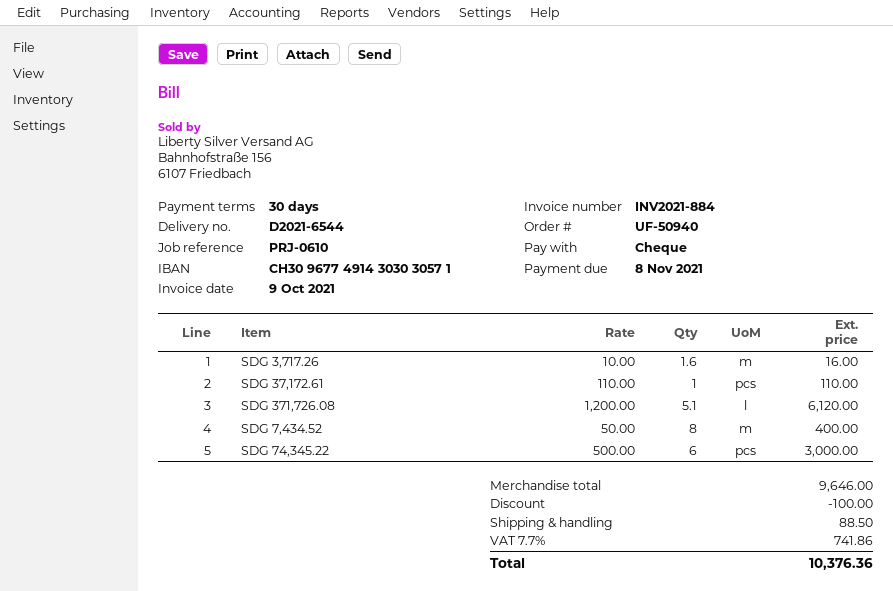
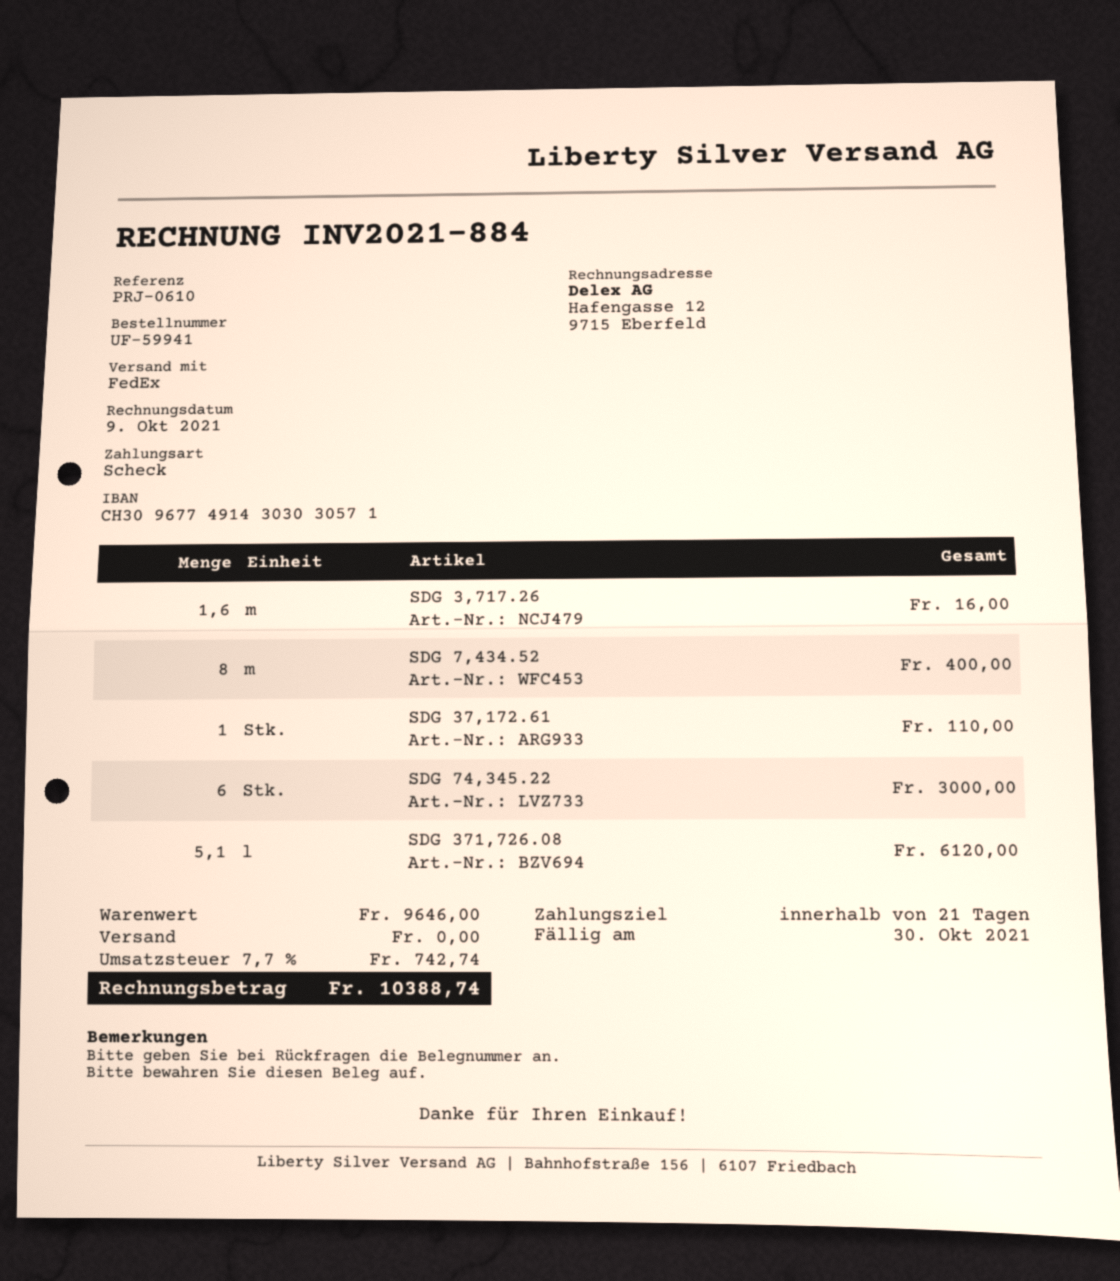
order number: UF-50940 -> UF-59941
payment terms: 30 days -> 21 days
due date: 2021-11-08 -> 2021-10-30
discount: 100.00 -> none
shipping: 88.50 -> 0.00
tax: 7.7% = 741.86 -> 7.7% = 742.74
total: 10376.36 -> 10388.74

